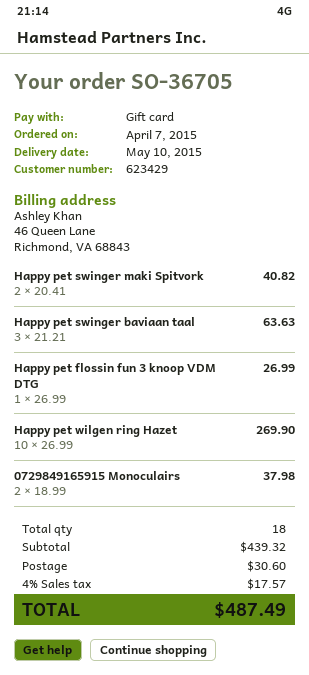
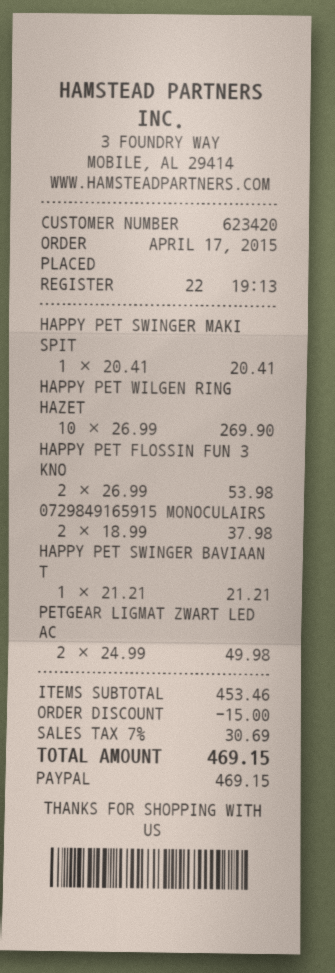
order date: 2015-04-07 -> 2015-04-17
customer number: 623429 -> 623420
payment method: gift card -> PayPal
Happy pet swinger maki Spitvork: 2 x 20.41 = 40.82 -> 1 x 20.41 = 20.41
Happy pet swinger baviaan taal: 3 x 21.21 = 63.63 -> 1 x 21.21 = 21.21
Happy pet flossin fun 3 knoop VDM DTG: 1 x 26.99 = 26.99 -> 2 x 26.99 = 53.98
PETGEAR LIGMAT ZWART LED AC: none -> 2 x 24.99 = 49.98
subtotal: 439.32 -> 453.46
discount: none -> 15.00
shipping: 30.60 -> none
tax: 4% = 17.57 -> 7% = 30.69
total: 487.49 -> 469.15

